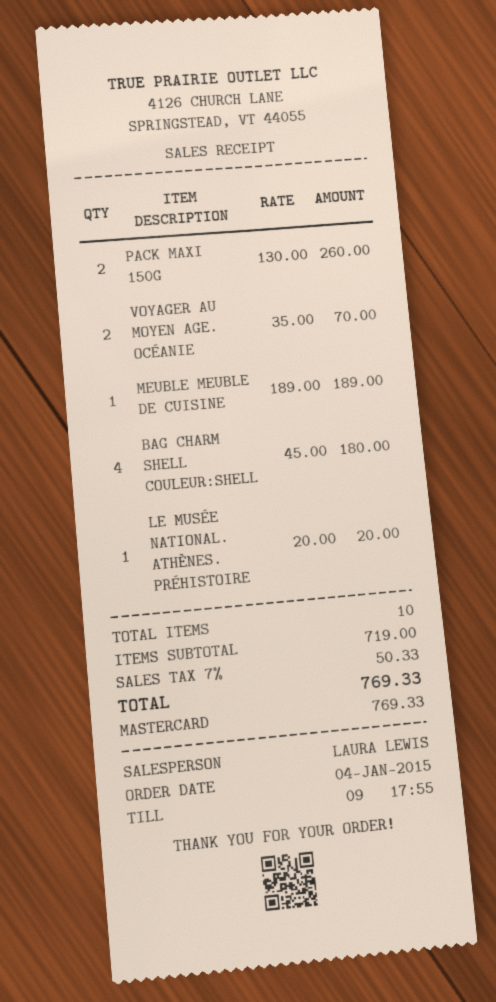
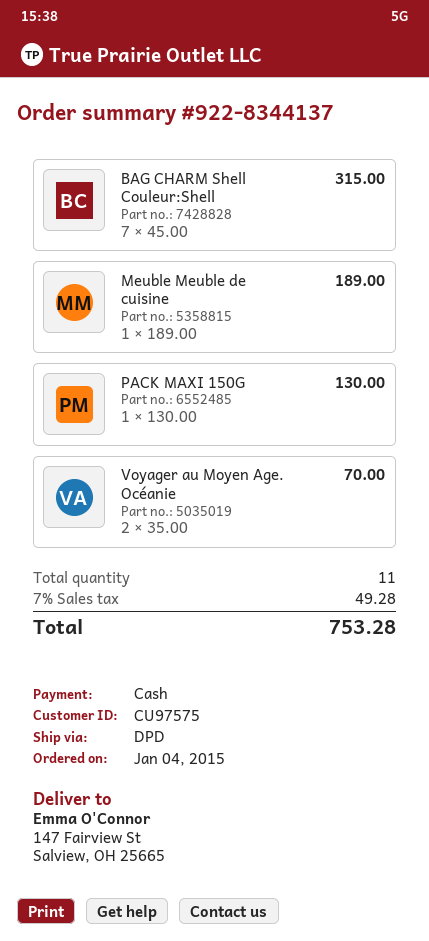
payment method: Mastercard -> cash
PACK MAXI 150G: 2 x 130.00 = 260.00 -> 1 x 130.00 = 130.00
BAG CHARM SHELL COULEUR:SHELL: 4 x 45.00 = 180.00 -> 7 x 45.00 = 315.00
LE MUSÉE NATIONAL. ATHÈNES. PRÉHISTOIRE: 1 x 20.00 = 20.00 -> none
total quantity: 10 -> 11
tax: 7% = 50.33 -> 7% = 49.28
total: 769.33 -> 753.28

